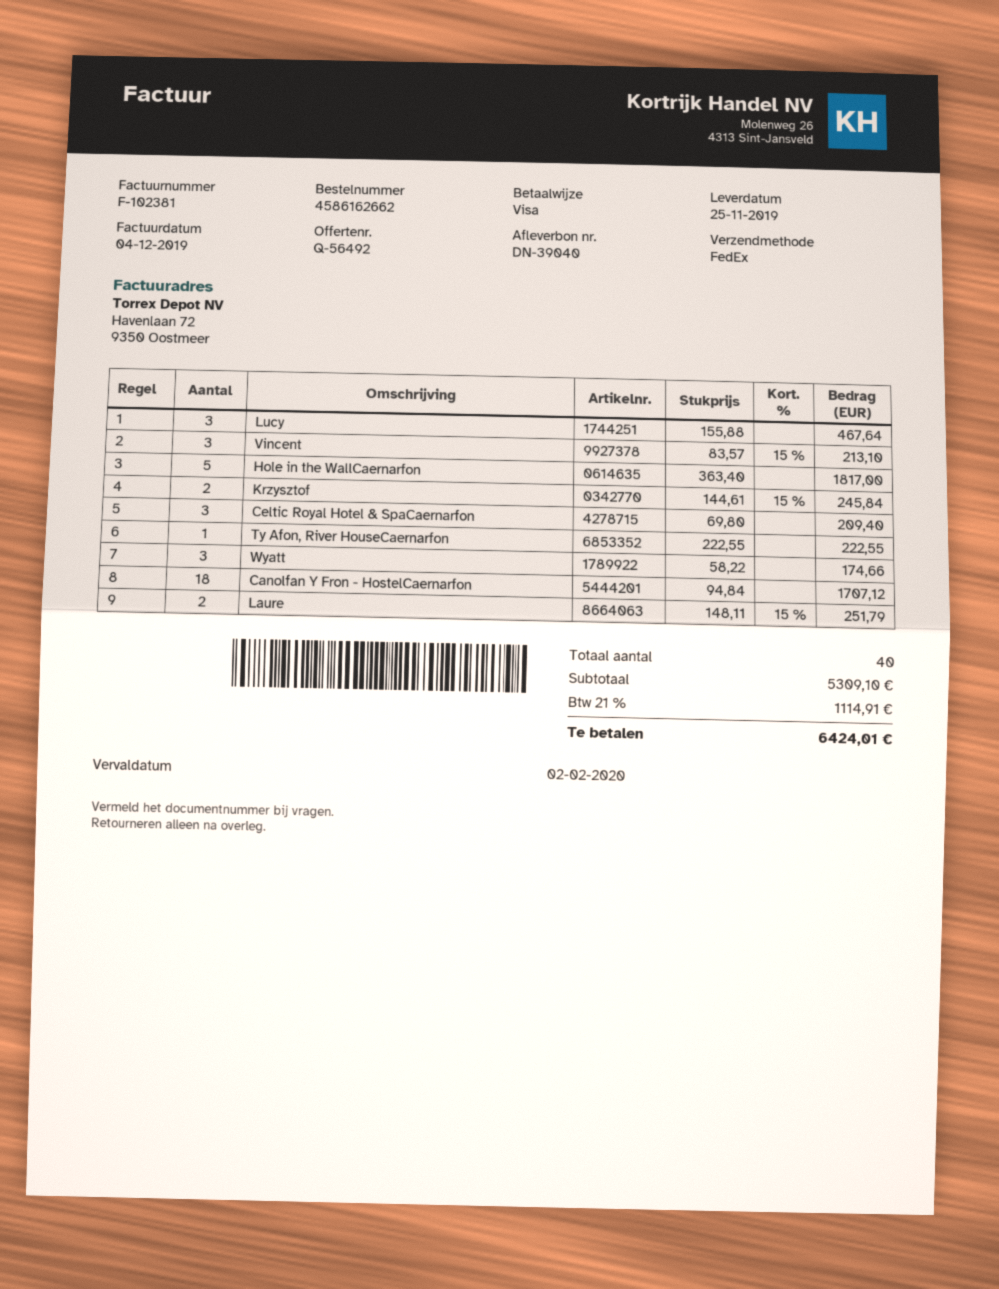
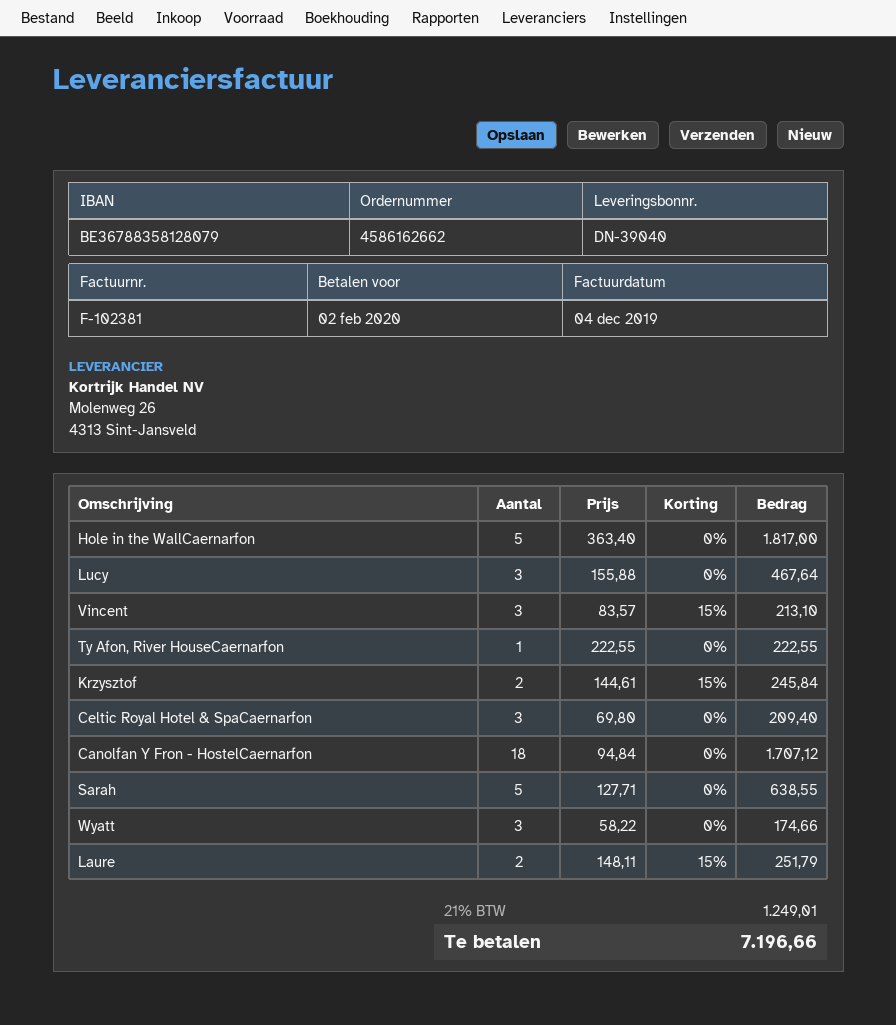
Sarah: none -> 5 x 127.71 = 638.55
tax: 21% = 1114.91 -> 21% = 1249.01
total: 6424.01 -> 7196.66

